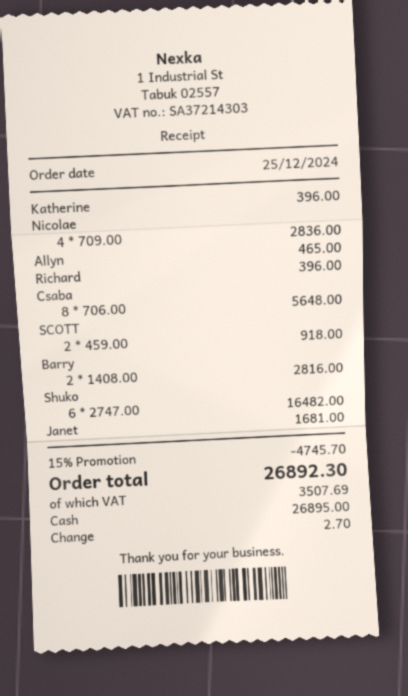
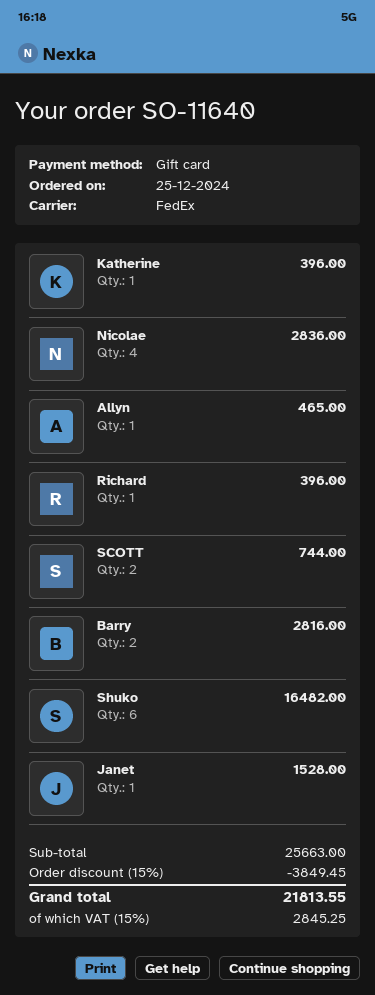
payment method: cash -> gift card
Csaba: 8 for 5648.00 -> none
SCOTT: 2 for 918.00 -> 2 for 744.00
Janet: 1 for 1681.00 -> 1 for 1528.00
discount: 15% = 4745.70 -> 15% = 3849.45
tax: 3507.69 -> 2845.25
total: 26892.30 -> 21813.55

